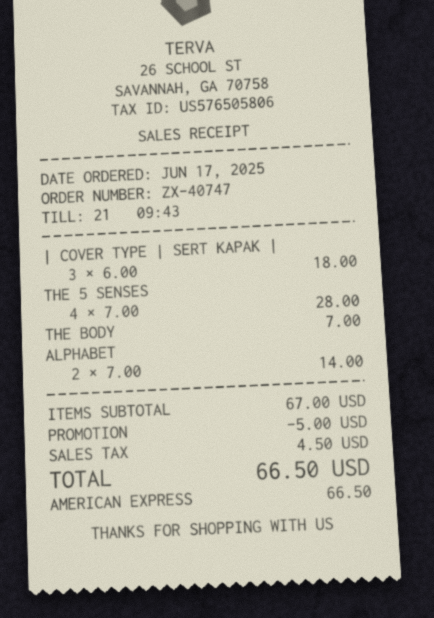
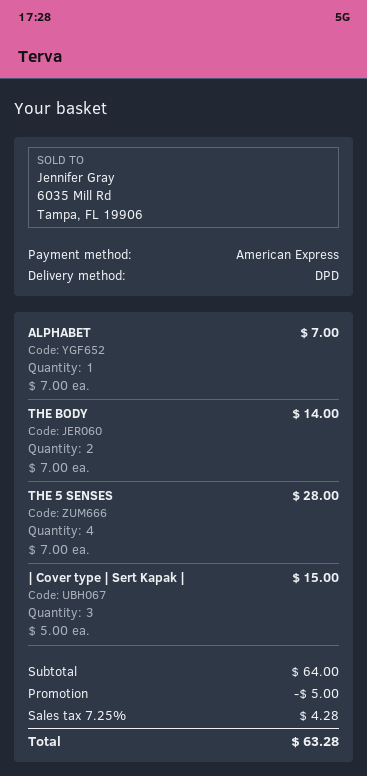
| COVER TYPE | SERT KAPAK |: 3 x 6.00 = 18.00 -> 3 x 5.00 = 15.00
THE BODY: 1 x 7.00 = 7.00 -> 2 x 7.00 = 14.00
ALPHABET: 2 x 7.00 = 14.00 -> 1 x 7.00 = 7.00
subtotal: 67.00 -> 64.00
tax: 4.50 -> 4.28
total: 66.50 -> 63.28

